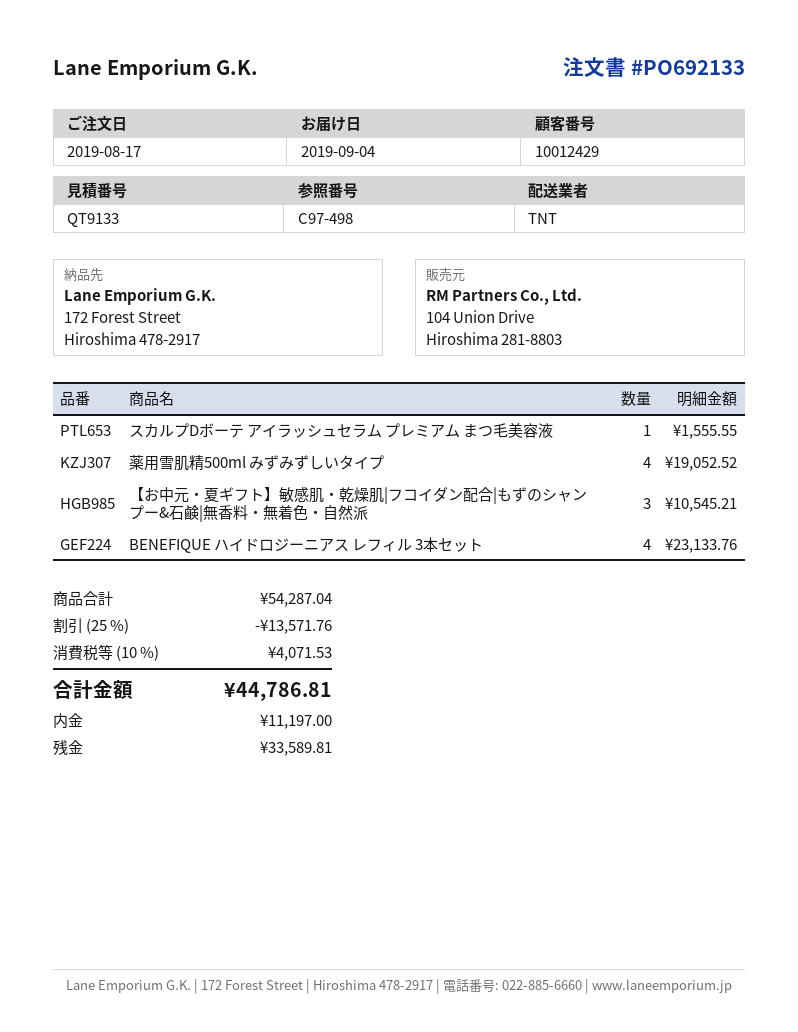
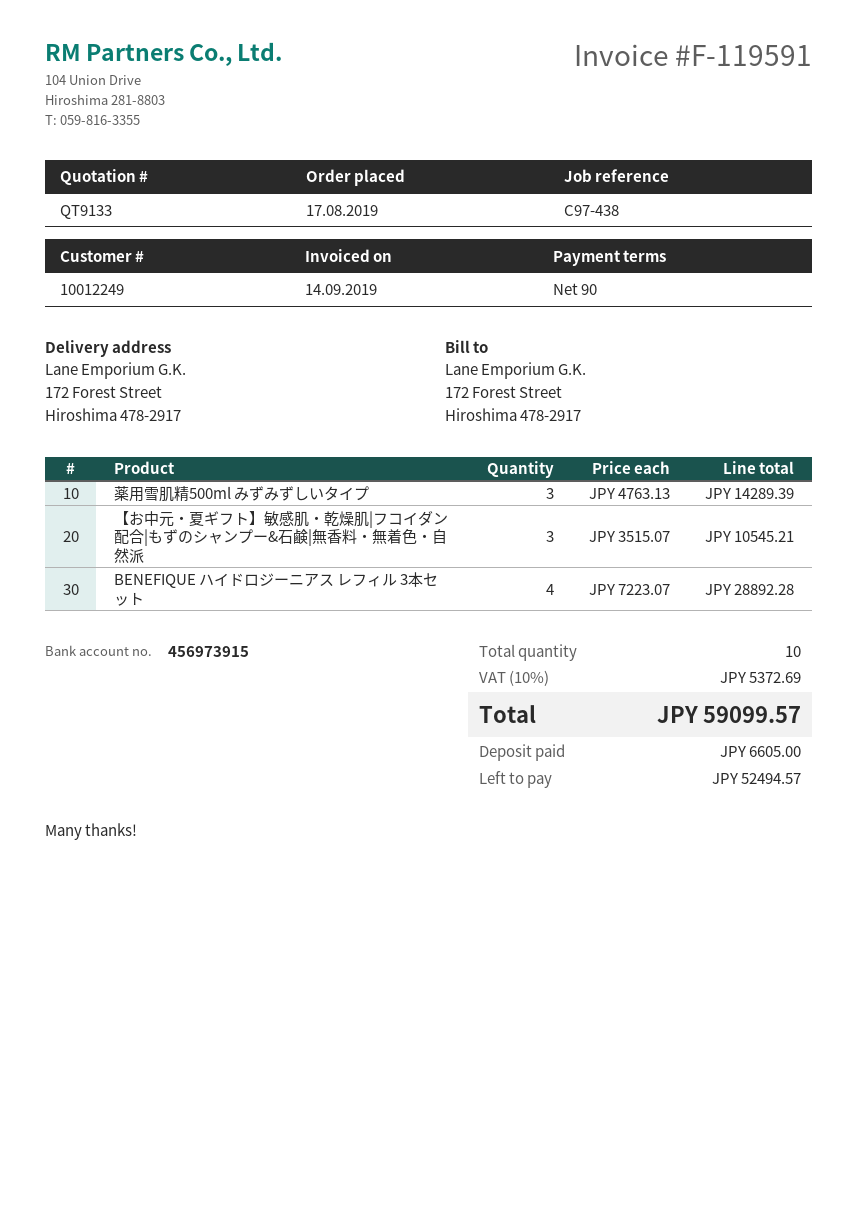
customer number: 10012429 -> 10012249
reference: C97-498 -> C97-438
スカルプDボーテ アイラッシュセラム プレミアム まつ毛美容液: 1 for 1555.55 -> none
薬用雪肌精500ml みずみずしいタイプ: 4 for 19052.52 -> 3 for 14289.39
BENEFIQUE ハイドロジーニアス レフィル 3本セット: 4 for 23133.76 -> 4 for 28892.28
discount: 25% = 13571.76 -> none
tax: 10% = 4071.53 -> 10% = 5372.69
total: 44786.81 -> 59099.57
deposit: 11197.00 -> 6605.00
balance: 33589.81 -> 52494.57

